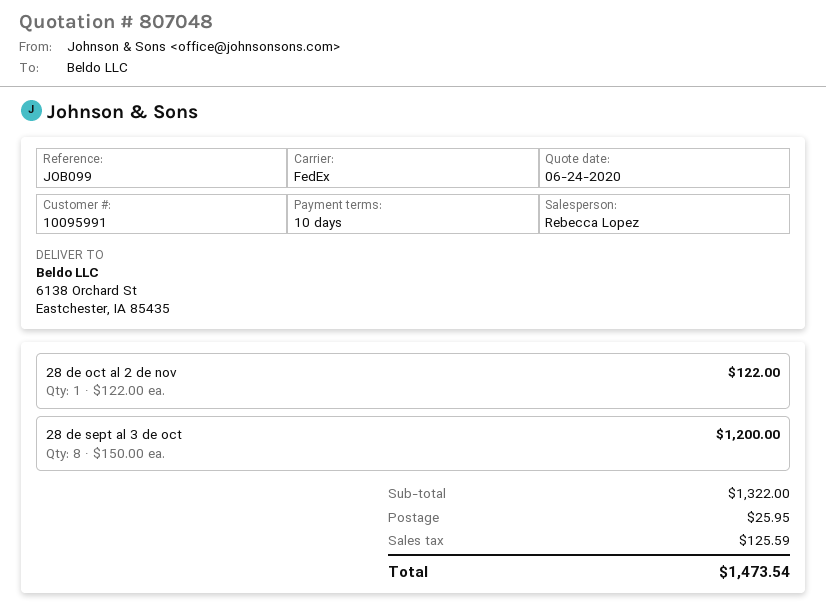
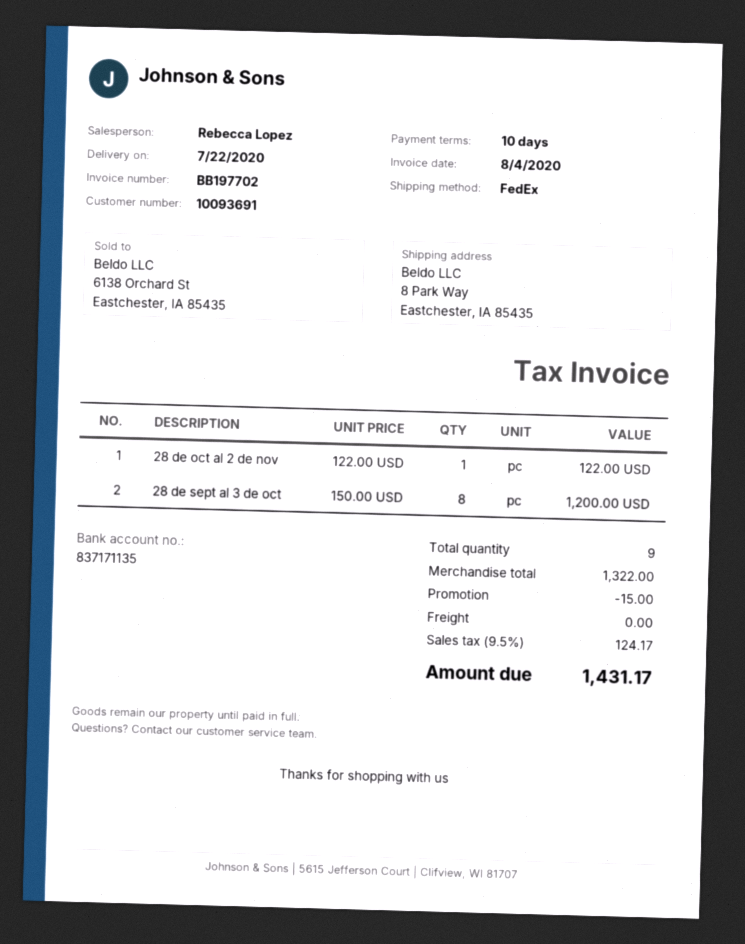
customer number: 10095991 -> 10093691
ship to: 6138 Orchard St, Eastchester, IA 85435 -> 8 Park Way, Eastchester, IA 85435
discount: none -> 15.00
shipping: 25.95 -> 0.00
tax: 125.59 -> 124.17
total: 1473.54 -> 1431.17

